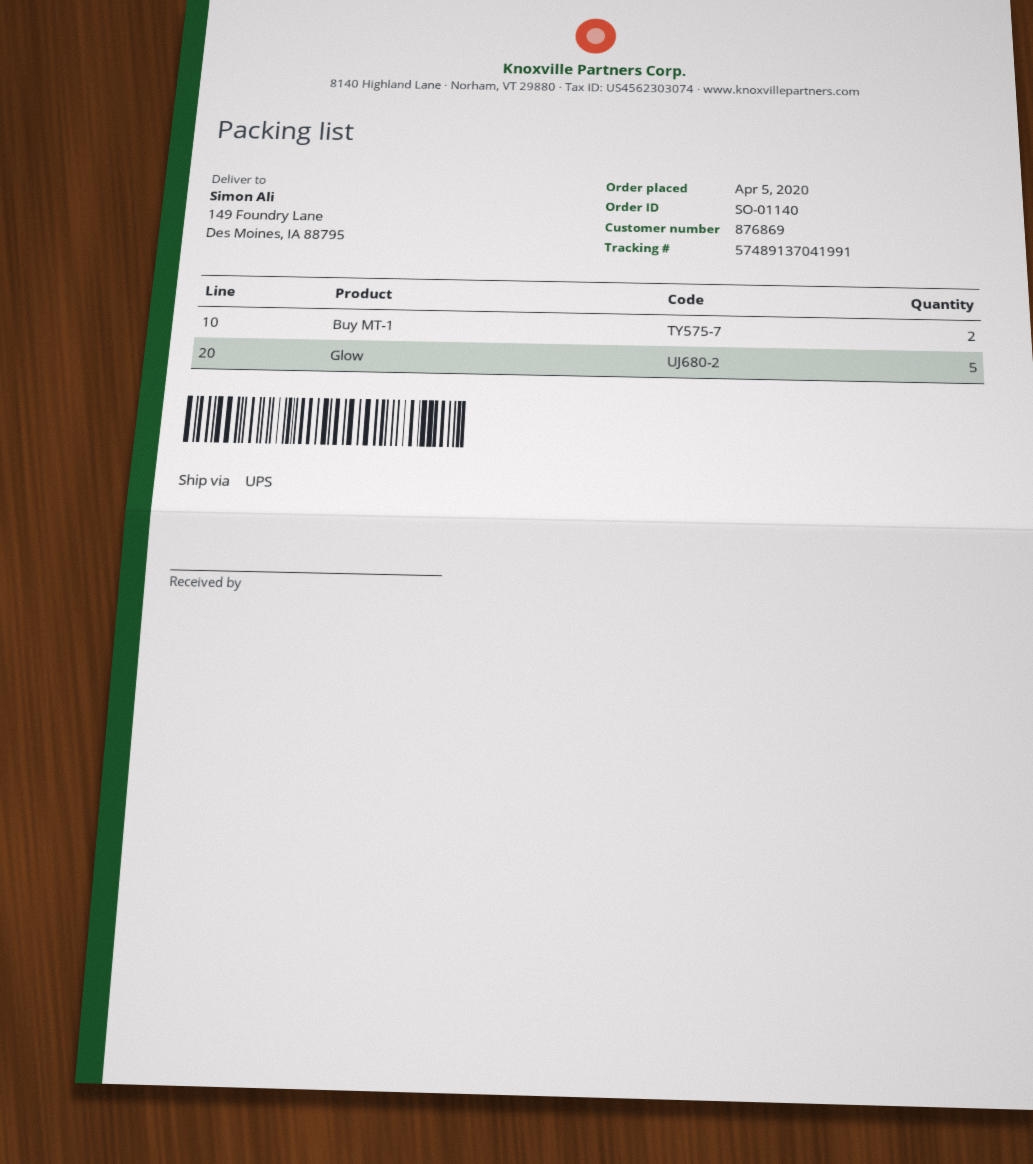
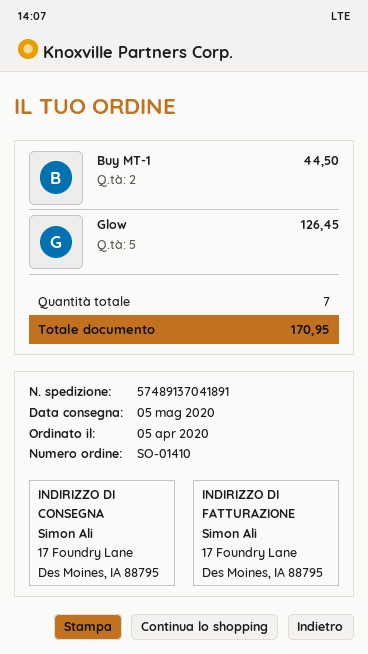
order number: SO-01140 -> SO-01410
tracking number: 57489137041991 -> 57489137041891
ship to: 149 Foundry Lane, Des Moines, IA 88795 -> 17 Foundry Lane, Des Moines, IA 88795

